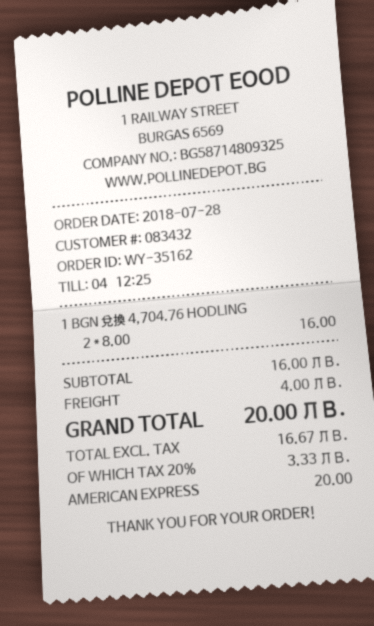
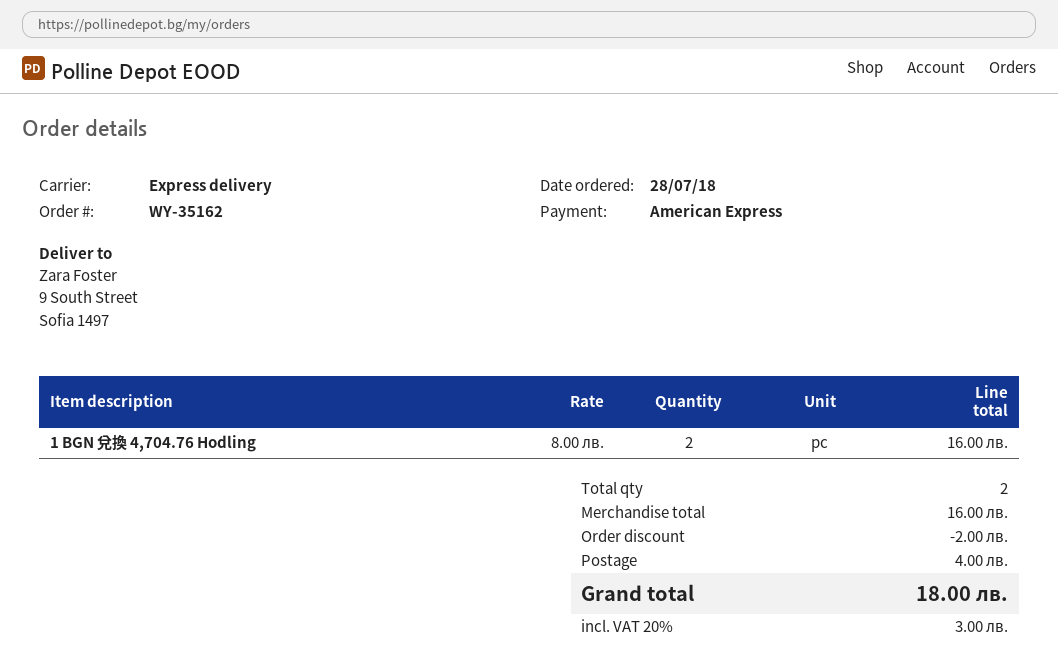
discount: none -> 2.00
tax: 20% = 3.33 -> 20% = 3.00
total: 20.00 -> 18.00

